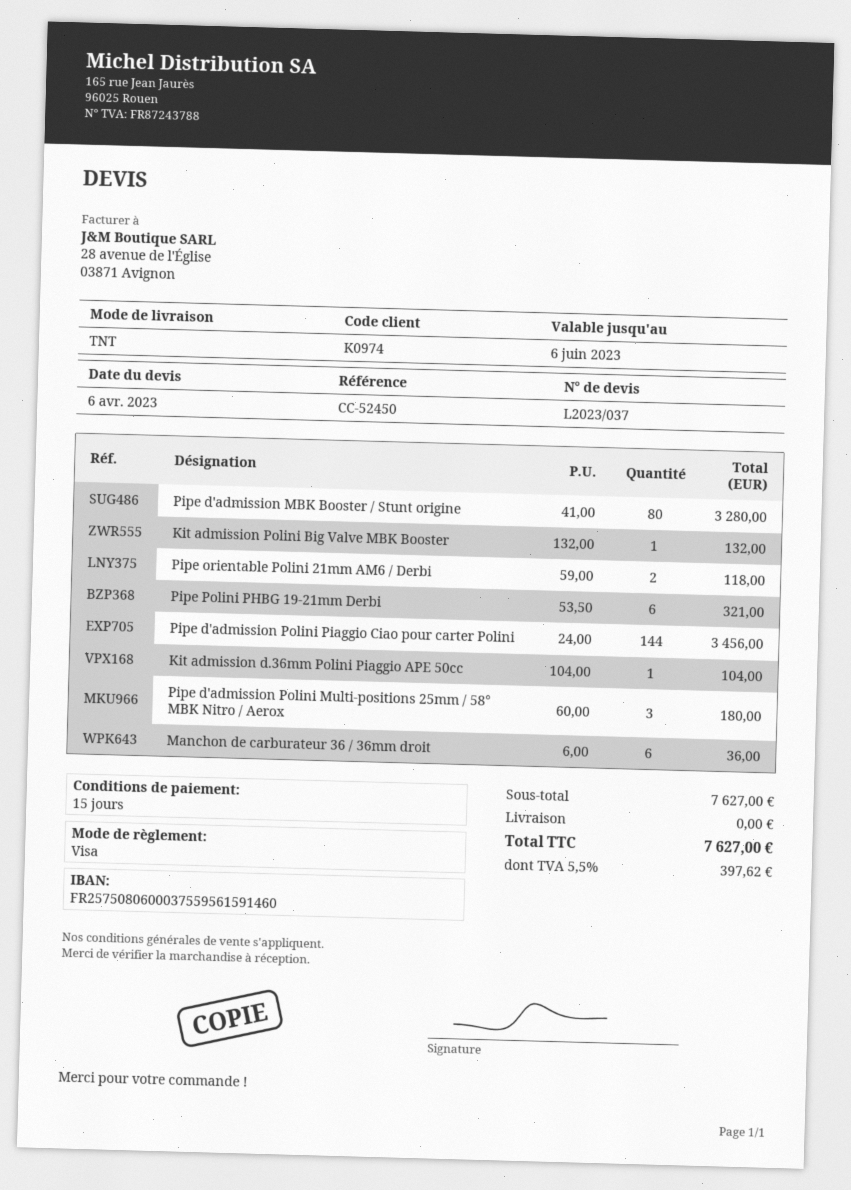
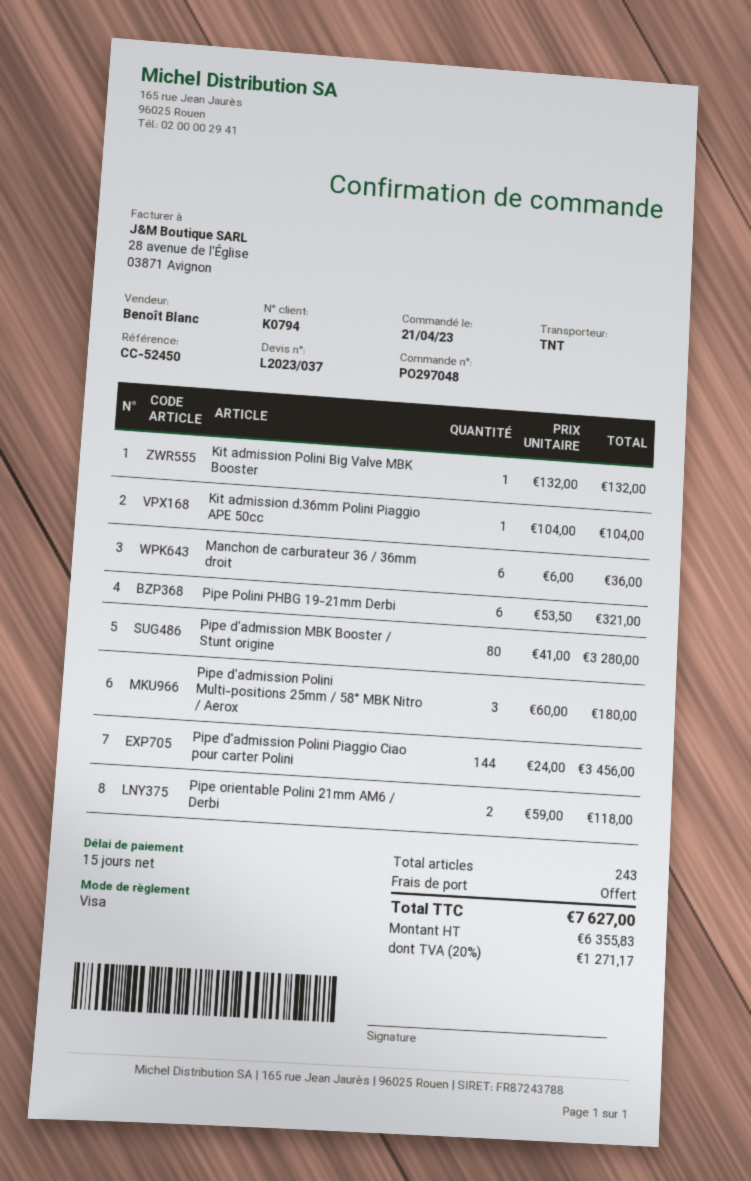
customer number: K0974 -> K0794
tax: 5.5% = 397.62 -> 20% = 1271.17

